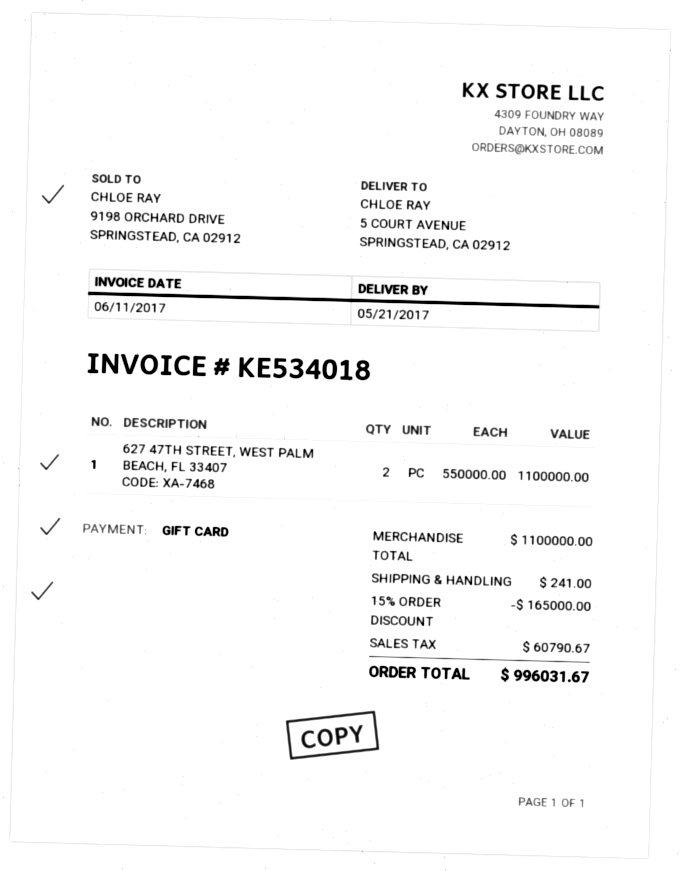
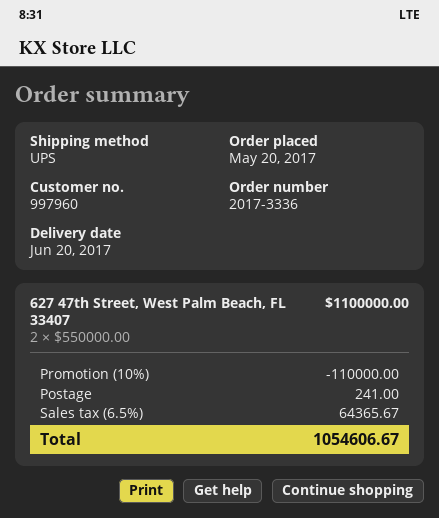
delivery date: 2017-05-21 -> 2017-06-20
discount: 15% = 165000.00 -> 10% = 110000.00
tax: 60790.67 -> 64365.67
total: 996031.67 -> 1054606.67

